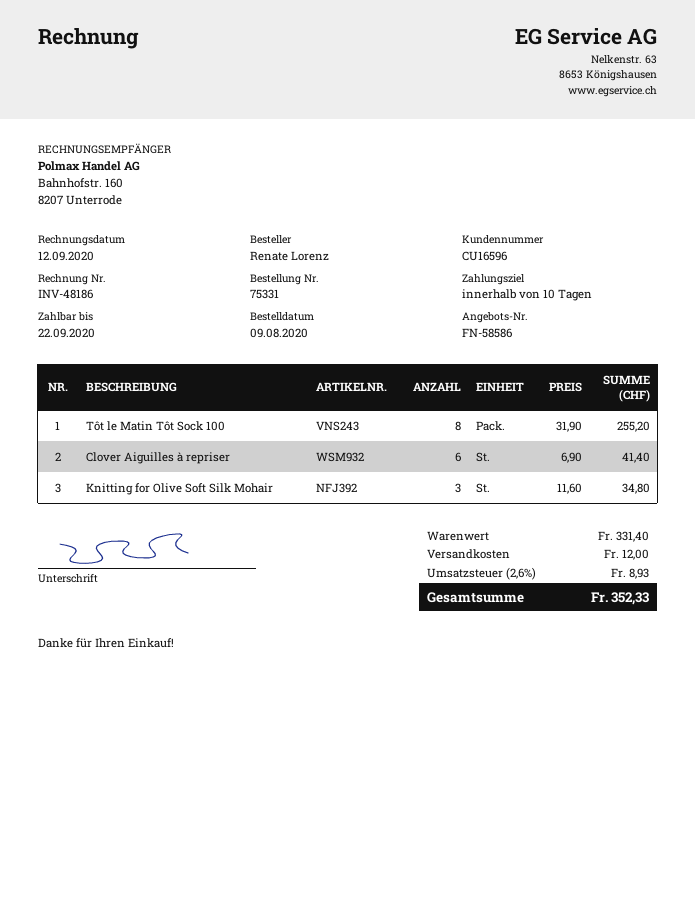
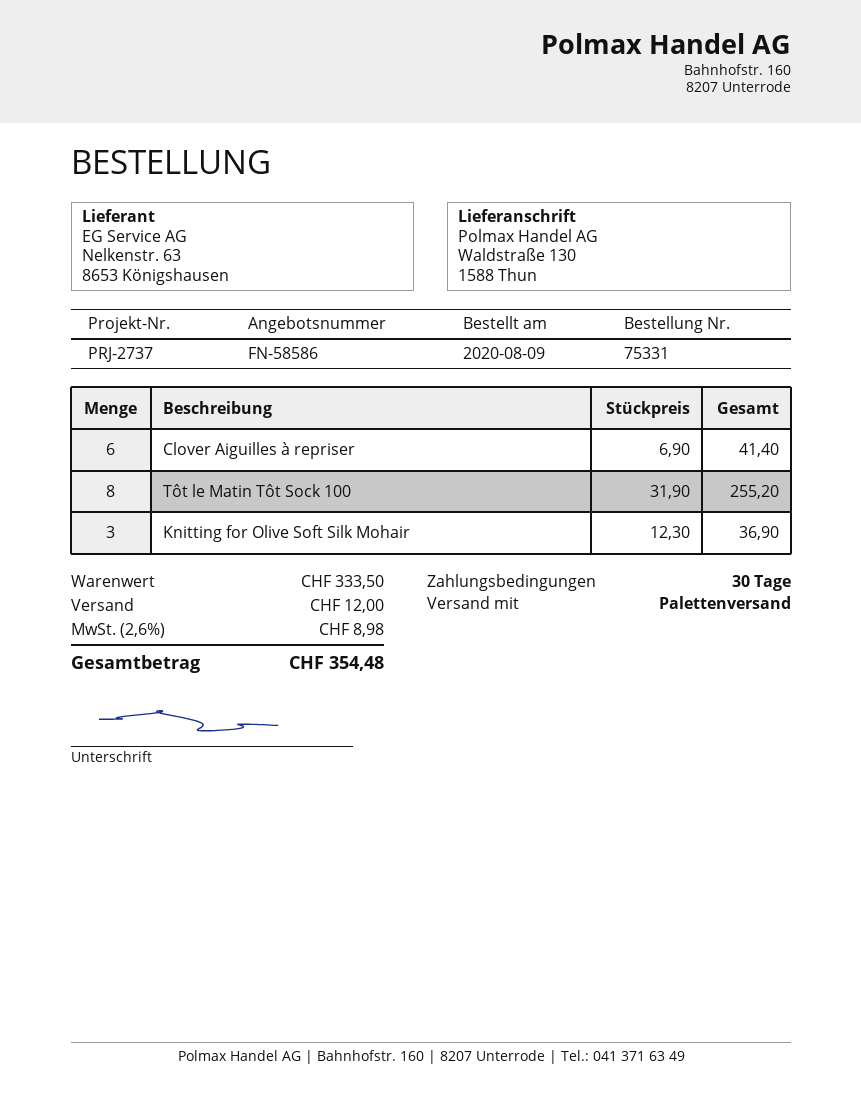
payment terms: 10 days -> 30 days
Knitting for Olive Soft Silk Mohair: 3 x 11.60 = 34.80 -> 3 x 12.30 = 36.90
subtotal: 331.40 -> 333.50
tax: 2.6% = 8.93 -> 2.6% = 8.98
total: 352.33 -> 354.48

